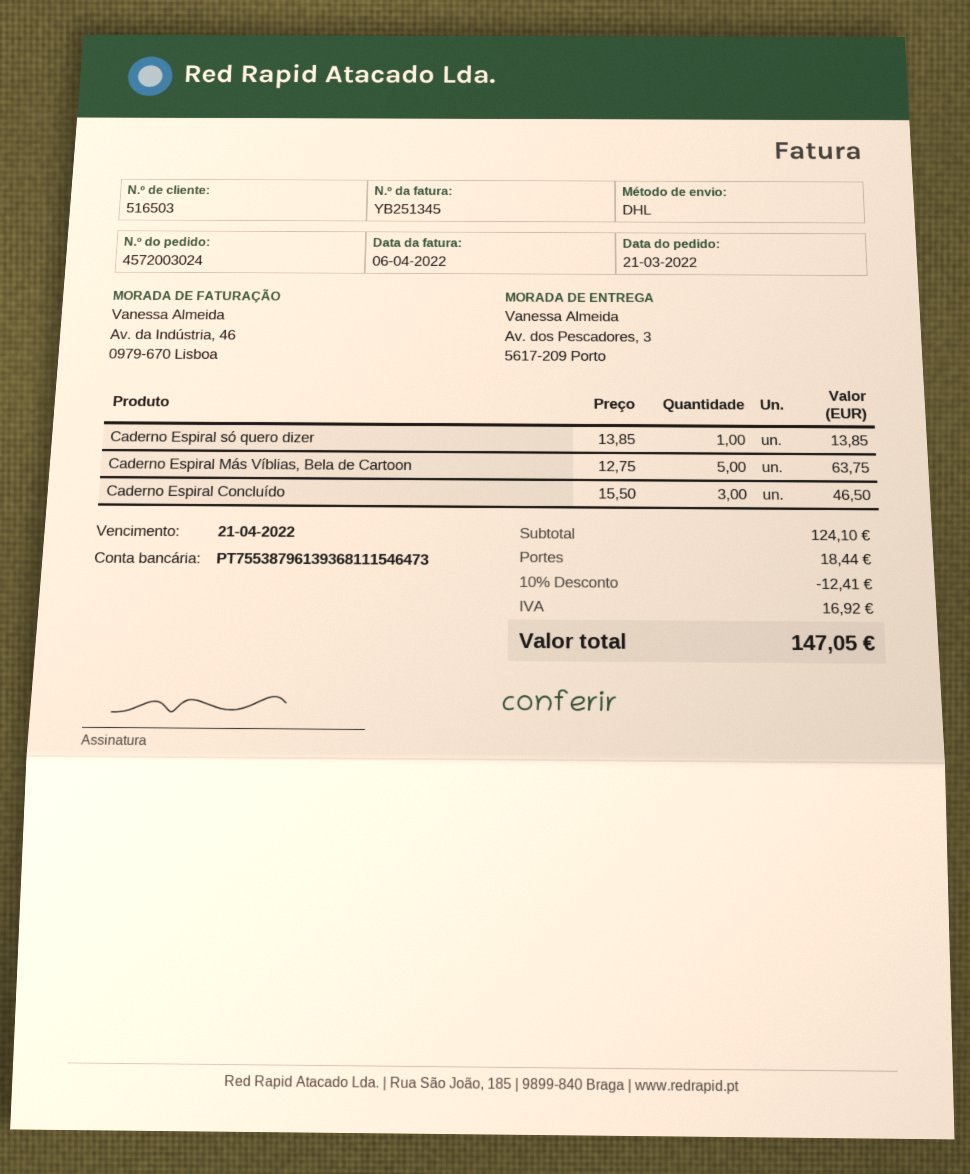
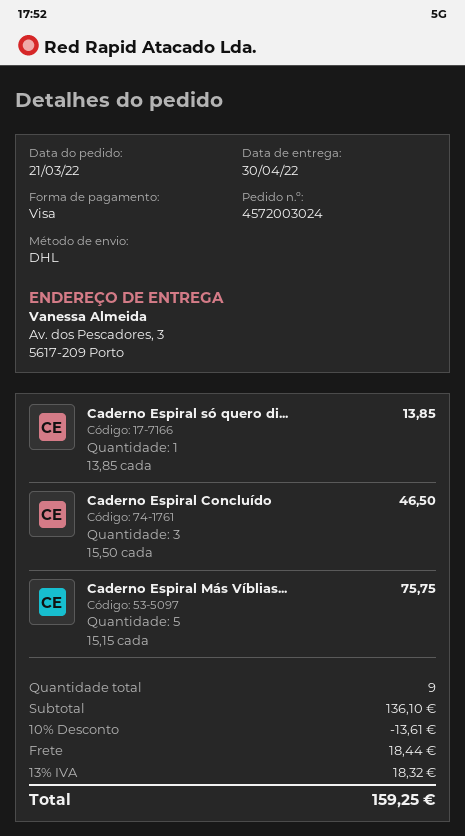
Caderno Espiral Más Víblias, Bela de Cartoon: 5 x 12.75 = 63.75 -> 5 x 15.15 = 75.75
subtotal: 124.10 -> 136.10
discount: 10% = 12.41 -> 10% = 13.61
tax: 16.92 -> 18.32
total: 147.05 -> 159.25

